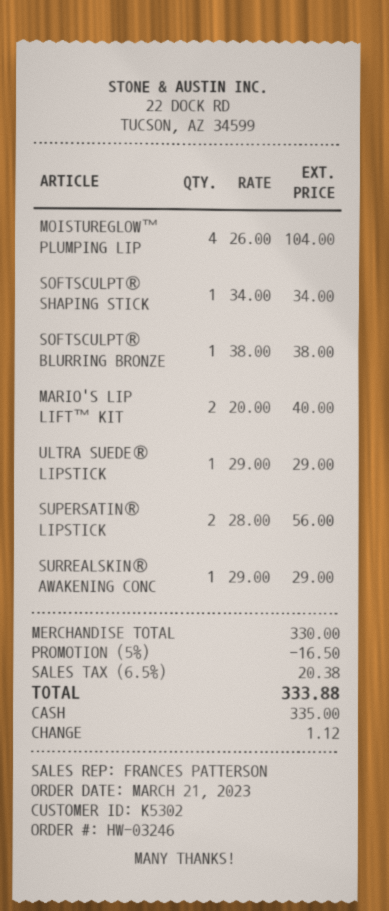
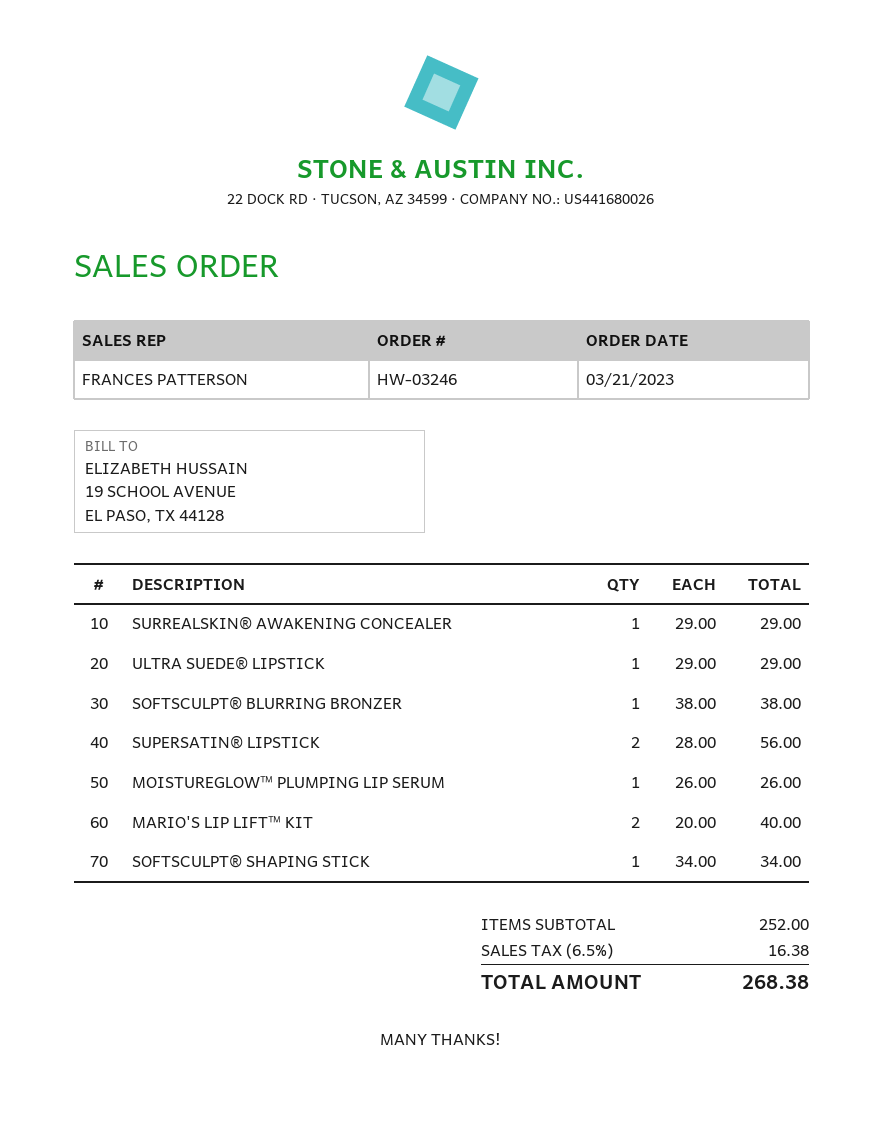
MOISTUREGLOW™ PLUMPING LIP: 4 x 26.00 = 104.00 -> 1 x 26.00 = 26.00
subtotal: 330.00 -> 252.00
discount: 5% = 16.50 -> none
tax: 6.5% = 20.38 -> 6.5% = 16.38
total: 333.88 -> 268.38

